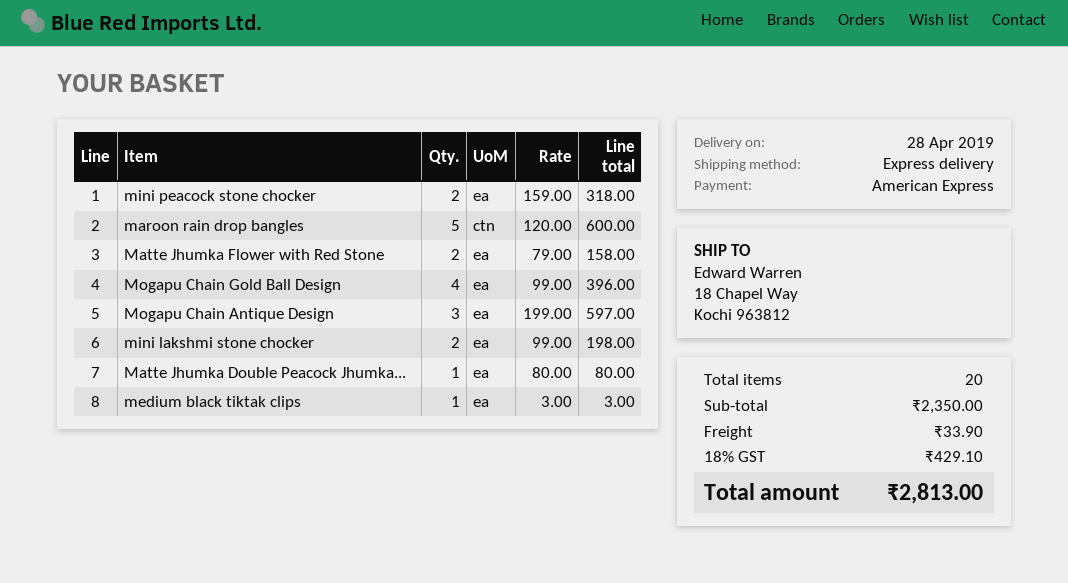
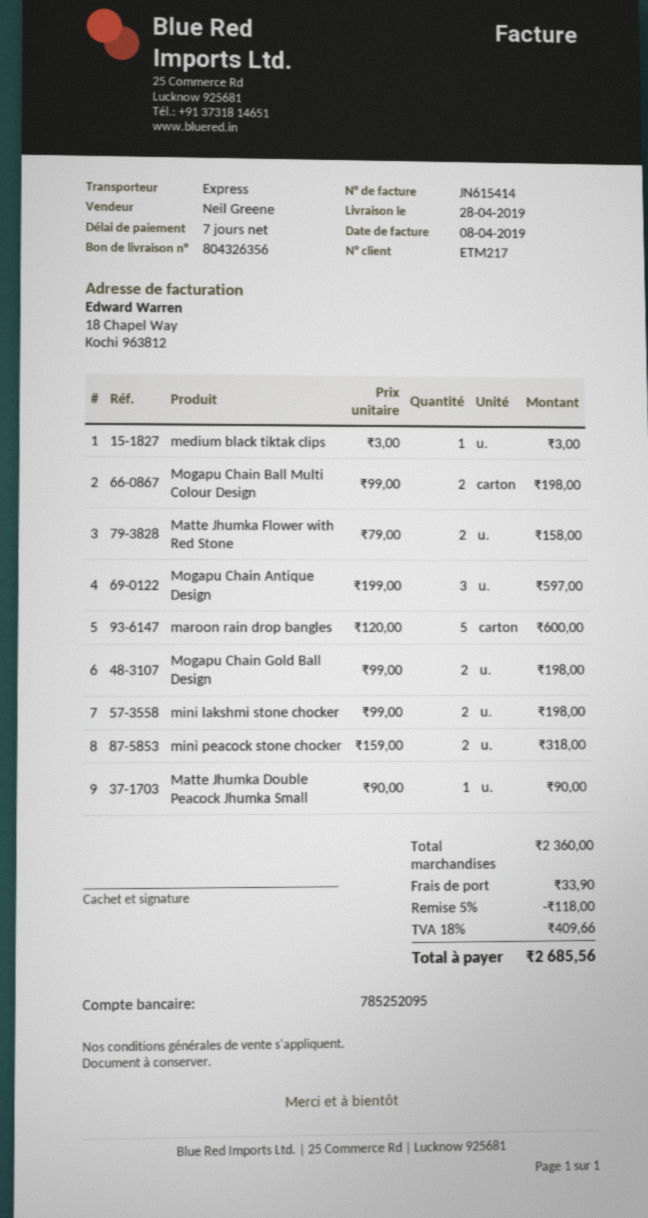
Mogapu Chain Gold Ball Design: 4 x 99.00 = 396.00 -> 2 x 99.00 = 198.00
Matte Jhumka Double Peacock Jhumka...: 1 x 80.00 = 80.00 -> 1 x 90.00 = 90.00
Mogapu Chain Ball Multi Colour Design: none -> 2 x 99.00 = 198.00
subtotal: 2350.00 -> 2360.00
discount: none -> 5% = 118.00
tax: 18% = 429.10 -> 18% = 409.66
total: 2813.00 -> 2685.56

